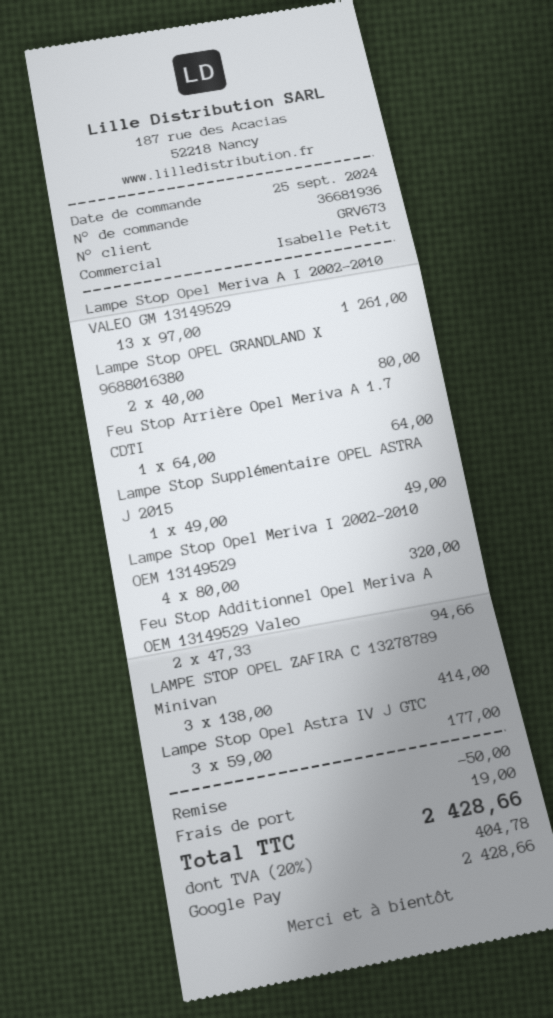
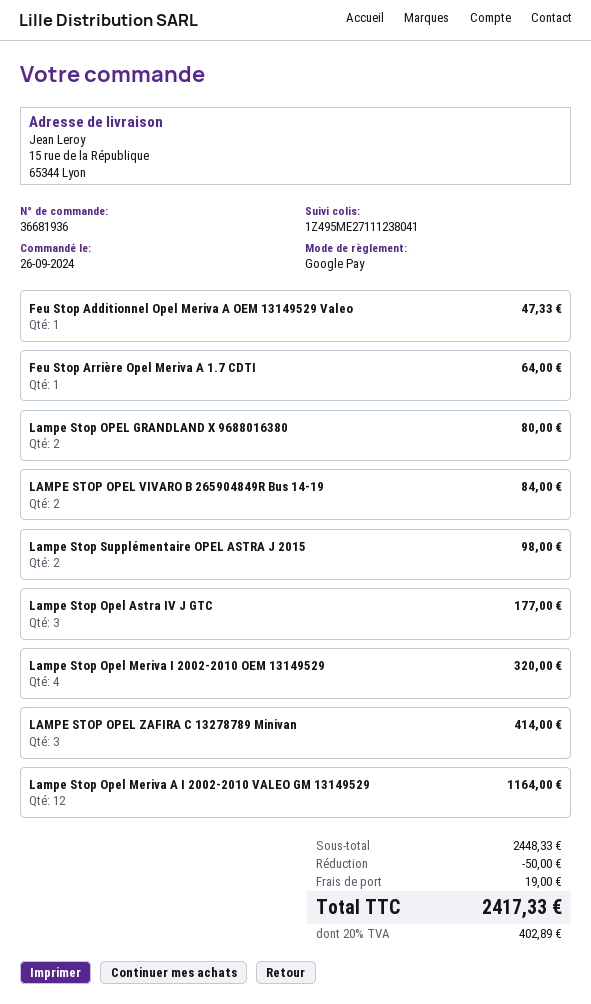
order date: 2024-09-25 -> 2024-09-26
Lampe Stop Opel Meriva A I 2002-2010 VALEO GM 13149529: 13 for 1261.00 -> 12 for 1164.00
Lampe Stop Supplémentaire OPEL ASTRA J 2015: 1 for 49.00 -> 2 for 98.00
Feu Stop Additionnel Opel Meriva A OEM 13149529 Valeo: 2 for 94.66 -> 1 for 47.33
LAMPE STOP OPEL VIVARO B 265904849R Bus 14-19: none -> 2 for 84.00
tax: 20% = 404.78 -> 20% = 402.89
total: 2428.66 -> 2417.33

